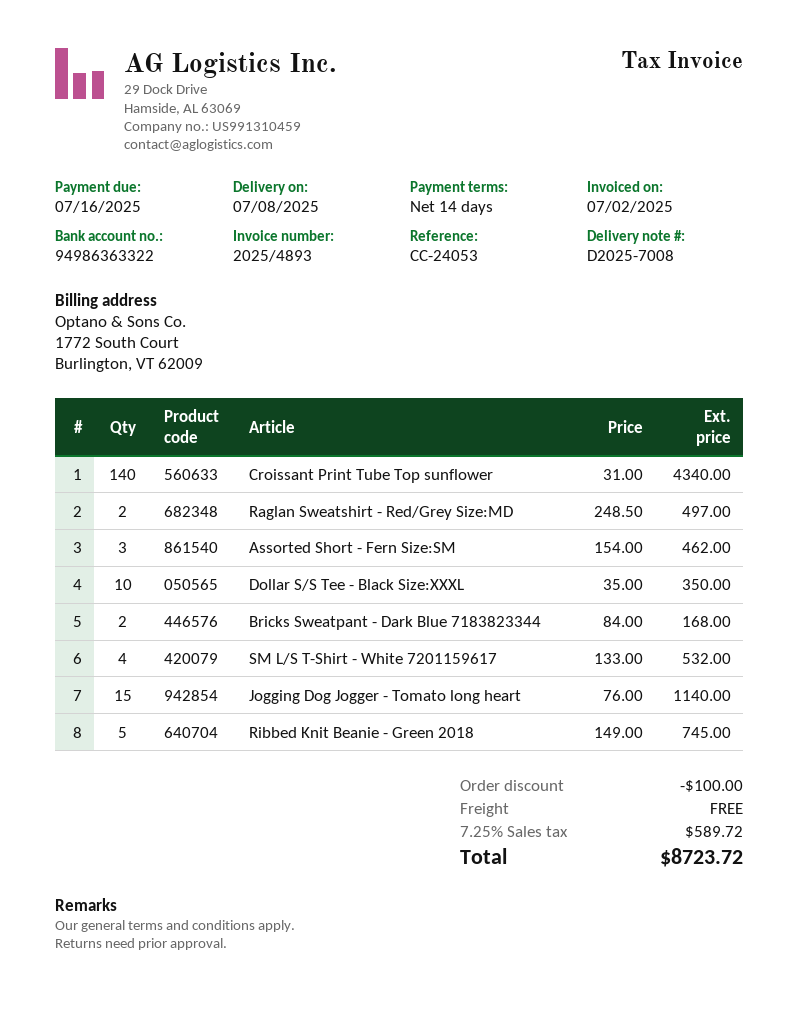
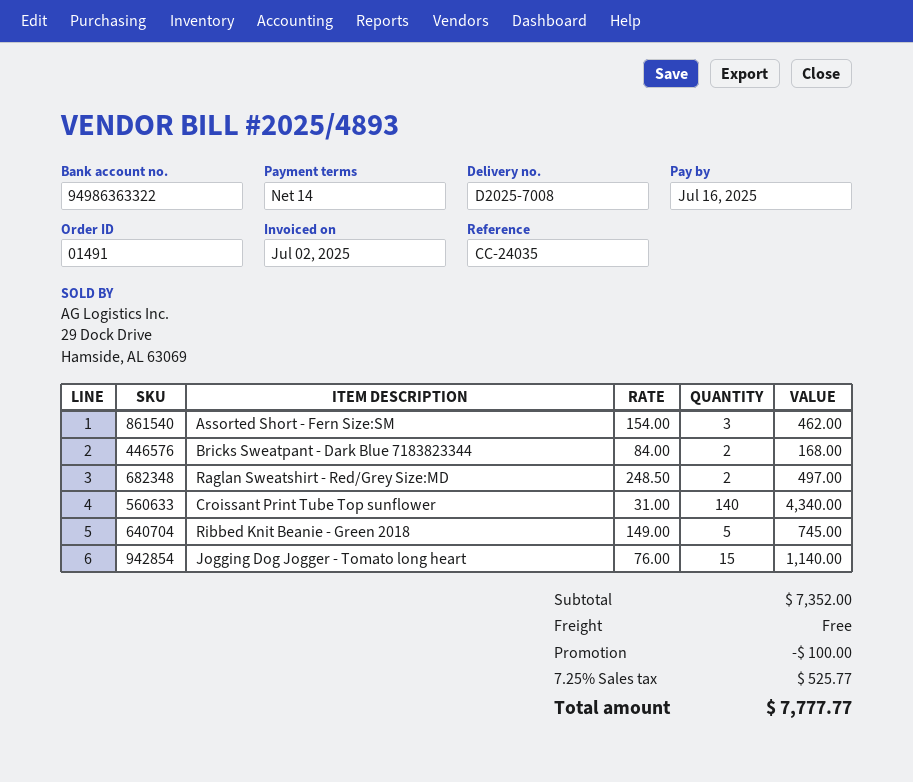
reference: CC-24053 -> CC-24035
Dollar S/S Tee - Black Size:XXXL: 10 x 35.00 = 350.00 -> none
SM L/S T-Shirt - White 7201159617: 4 x 133.00 = 532.00 -> none
tax: 7.25% = 589.72 -> 7.25% = 525.77
total: 8723.72 -> 7777.77

